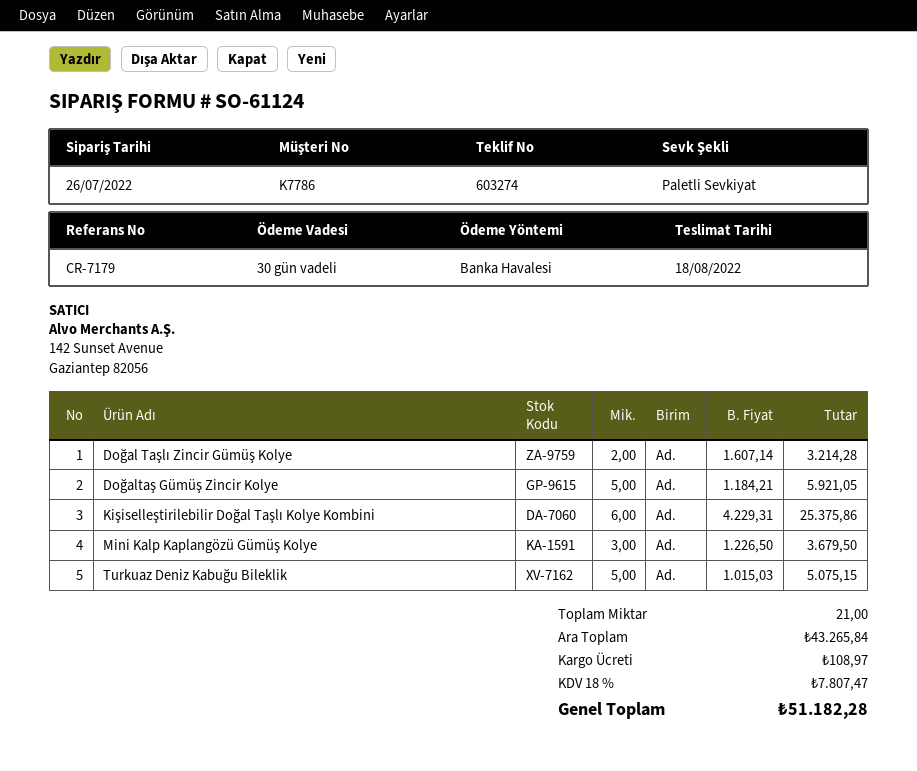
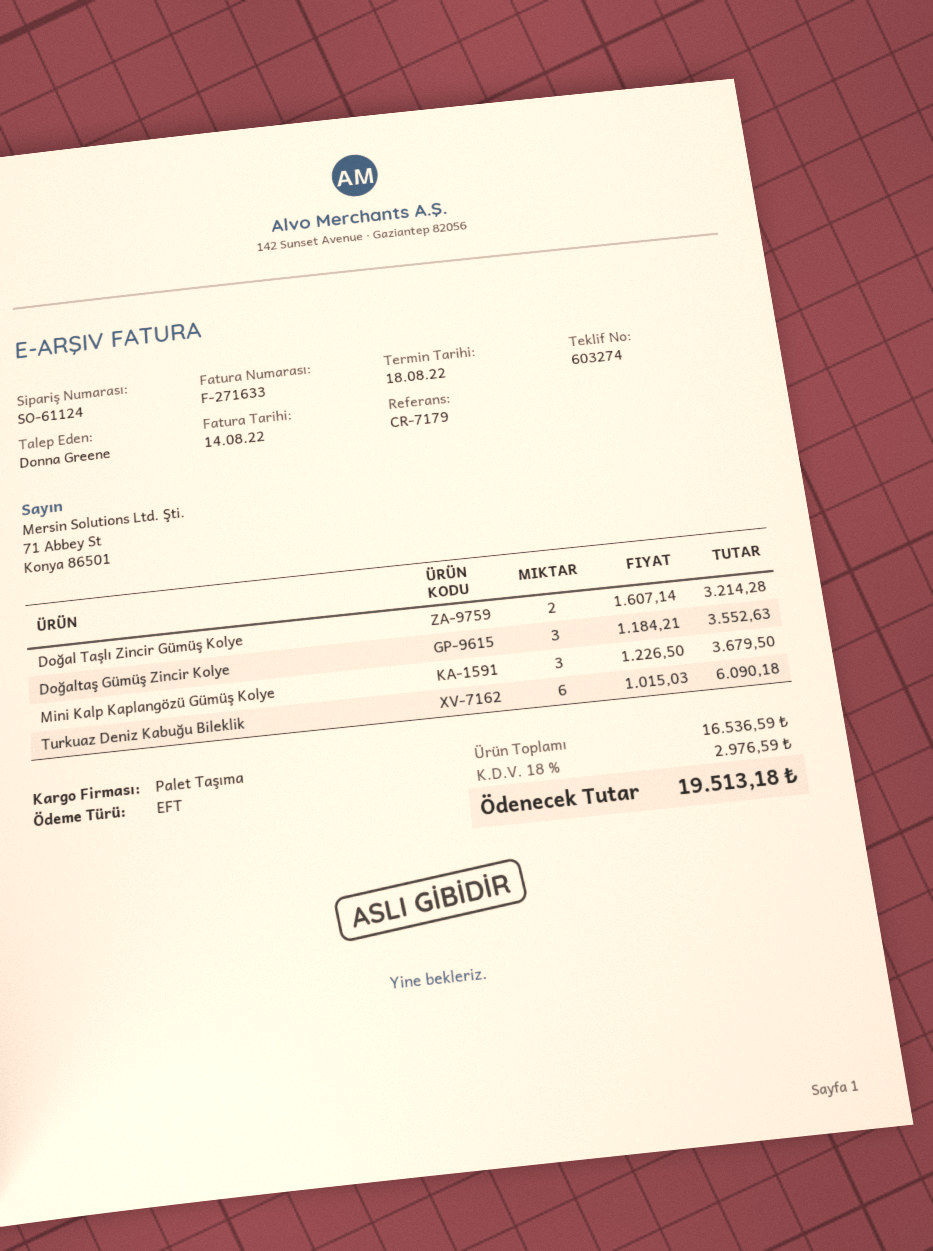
Doğaltaş Gümüş Zincir Kolye: 5 x 1184.21 = 5921.05 -> 3 x 1184.21 = 3552.63
Kişiselleştirilebilir Doğal Taşlı Kolye Kombini: 6 x 4229.31 = 25375.86 -> none
Turkuaz Deniz Kabuğu Bileklik: 5 x 1015.03 = 5075.15 -> 6 x 1015.03 = 6090.18
subtotal: 43265.84 -> 16536.59
shipping: 108.97 -> none
tax: 18% = 7807.47 -> 18% = 2976.59
total: 51182.28 -> 19513.18

